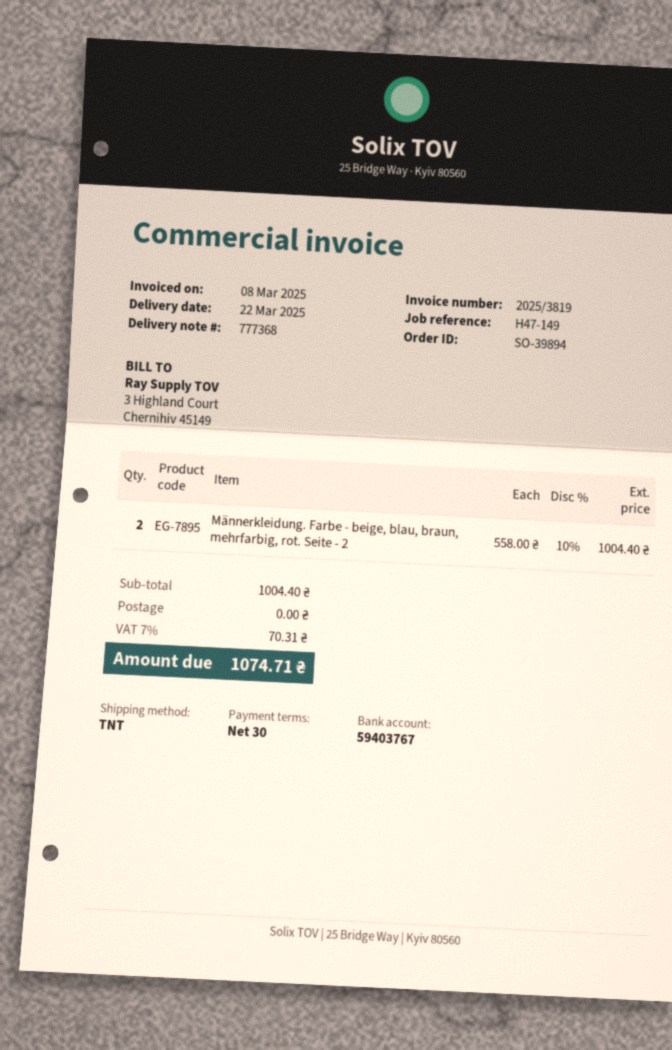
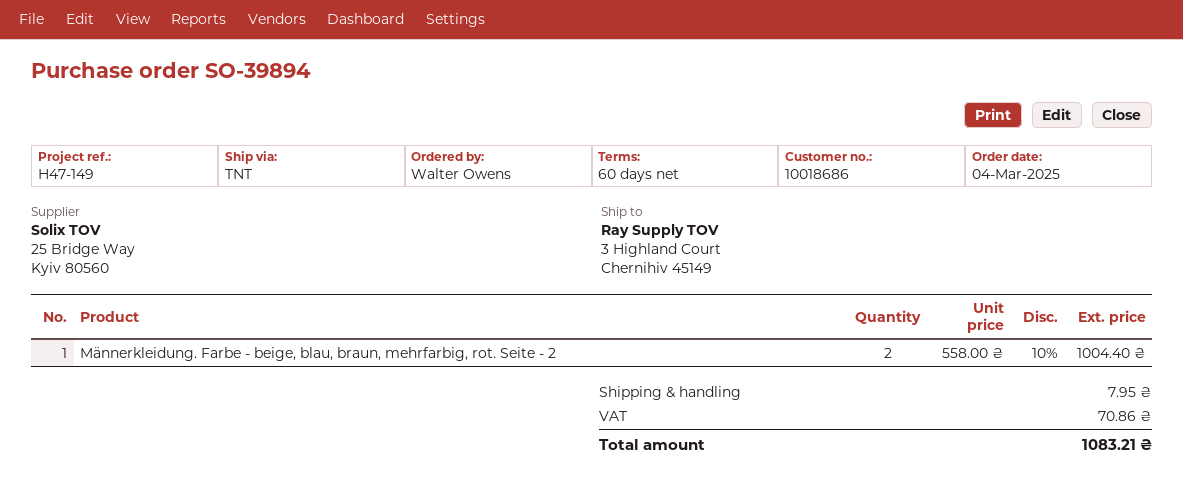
payment terms: 30 days -> 60 days
shipping: 0.00 -> 7.95
tax: 70.31 -> 70.86
total: 1074.71 -> 1083.21

